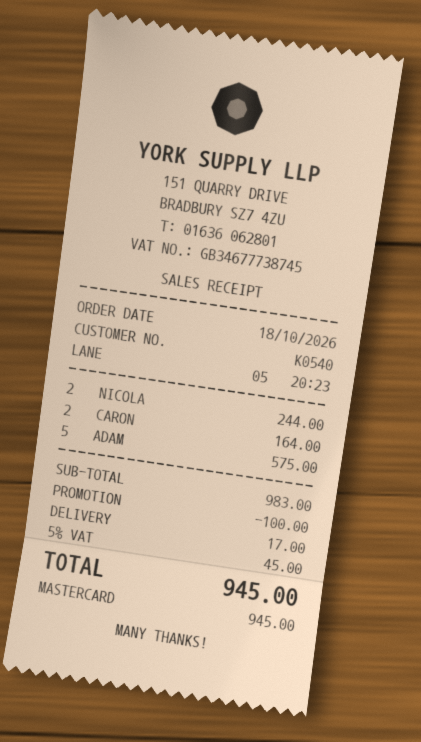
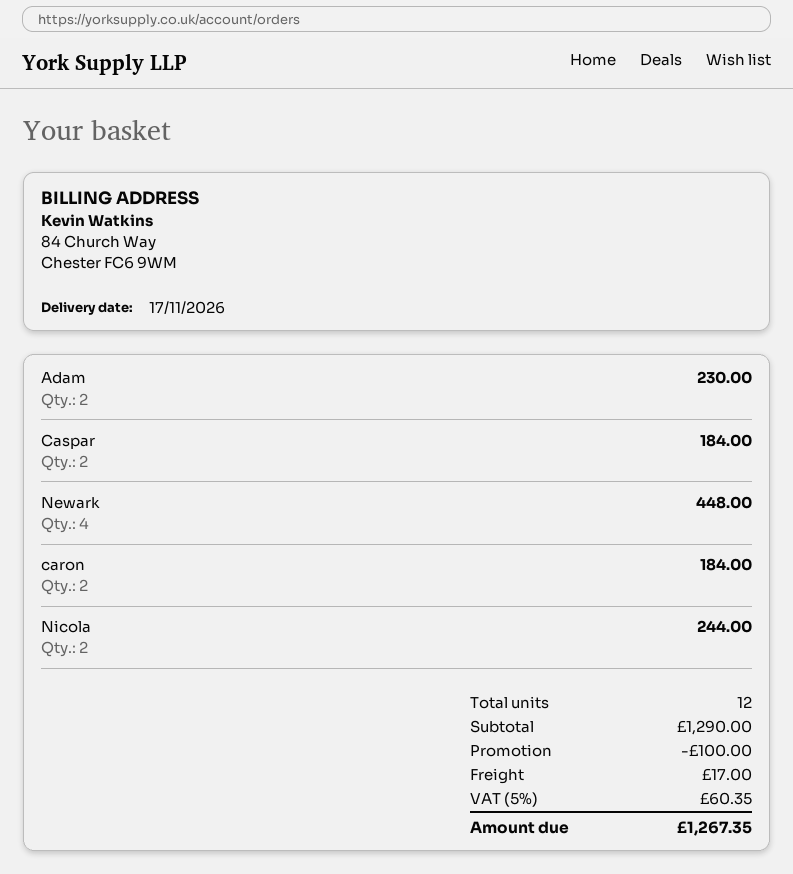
CARON: 2 for 164.00 -> 2 for 184.00
ADAM: 5 for 575.00 -> 2 for 230.00
Caspar: none -> 2 for 184.00
Newark: none -> 4 for 448.00
subtotal: 983.00 -> 1290.00
tax: 5% = 45.00 -> 5% = 60.35
total: 945.00 -> 1267.35

